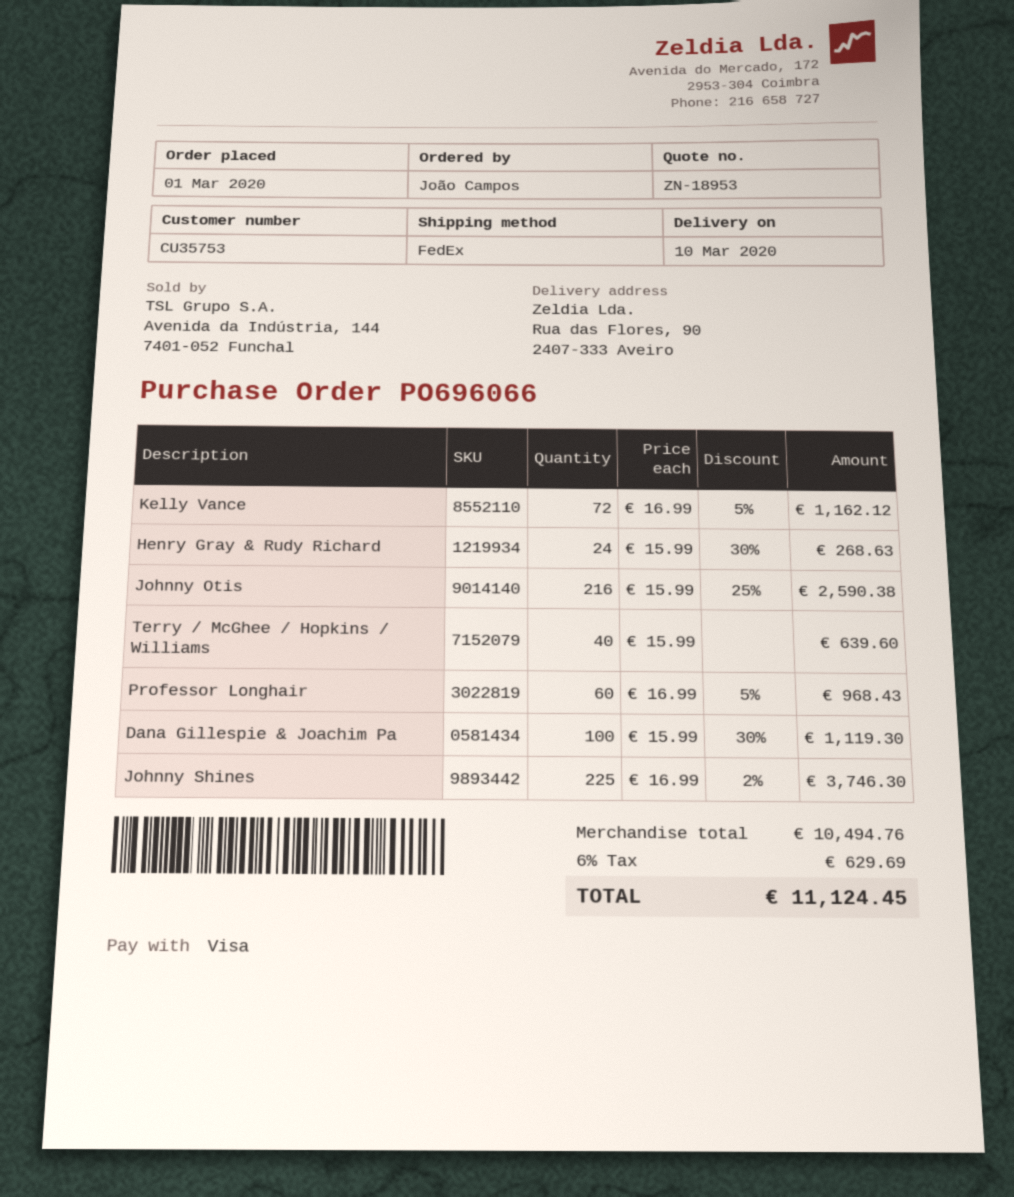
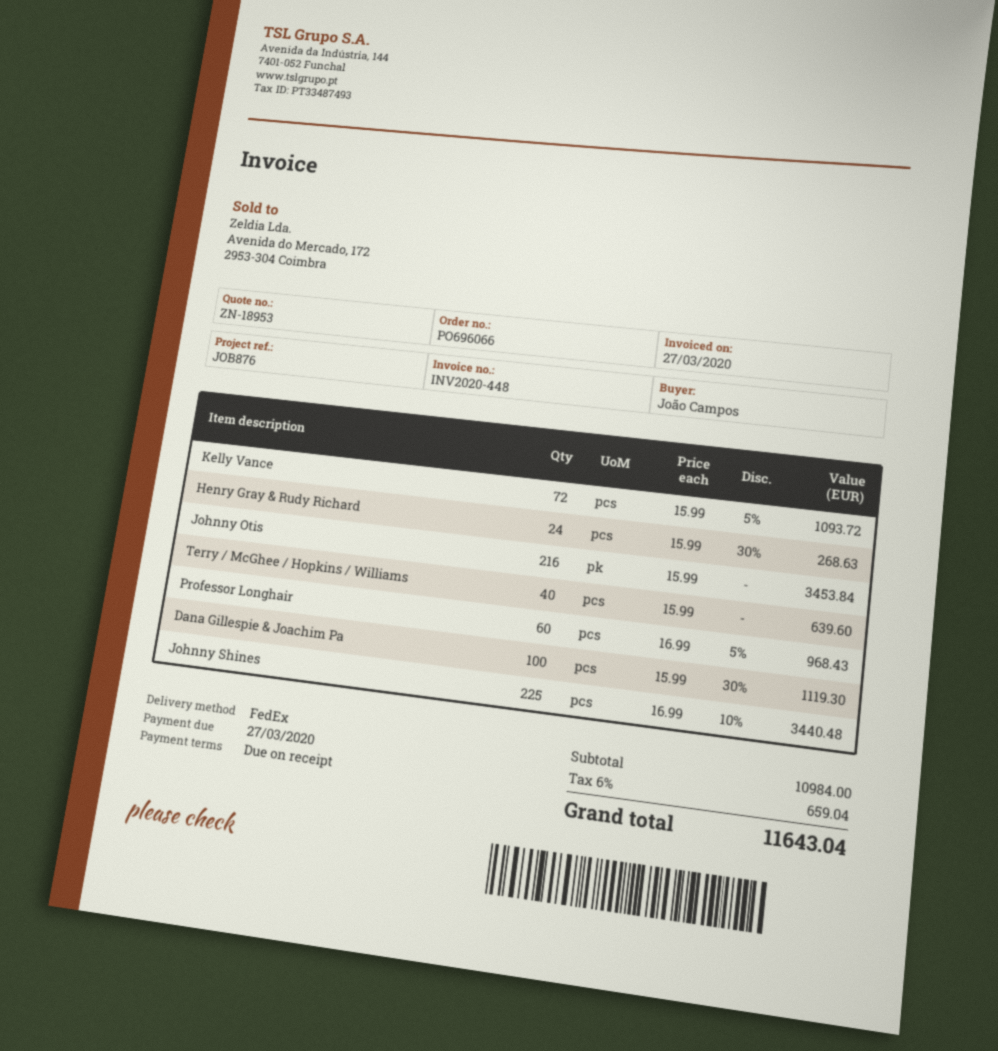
Kelly Vance: 72 x 16.99 - 5% = 1162.12 -> 72 x 15.99 - 5% = 1093.72
Johnny Otis: 216 x 15.99 - 25% = 2590.38 -> 216 x 15.99 = 3453.84
Johnny Shines: 225 x 16.99 - 2% = 3746.30 -> 225 x 16.99 - 10% = 3440.48
subtotal: 10494.76 -> 10984.00
tax: 6% = 629.69 -> 6% = 659.04
total: 11124.45 -> 11643.04

